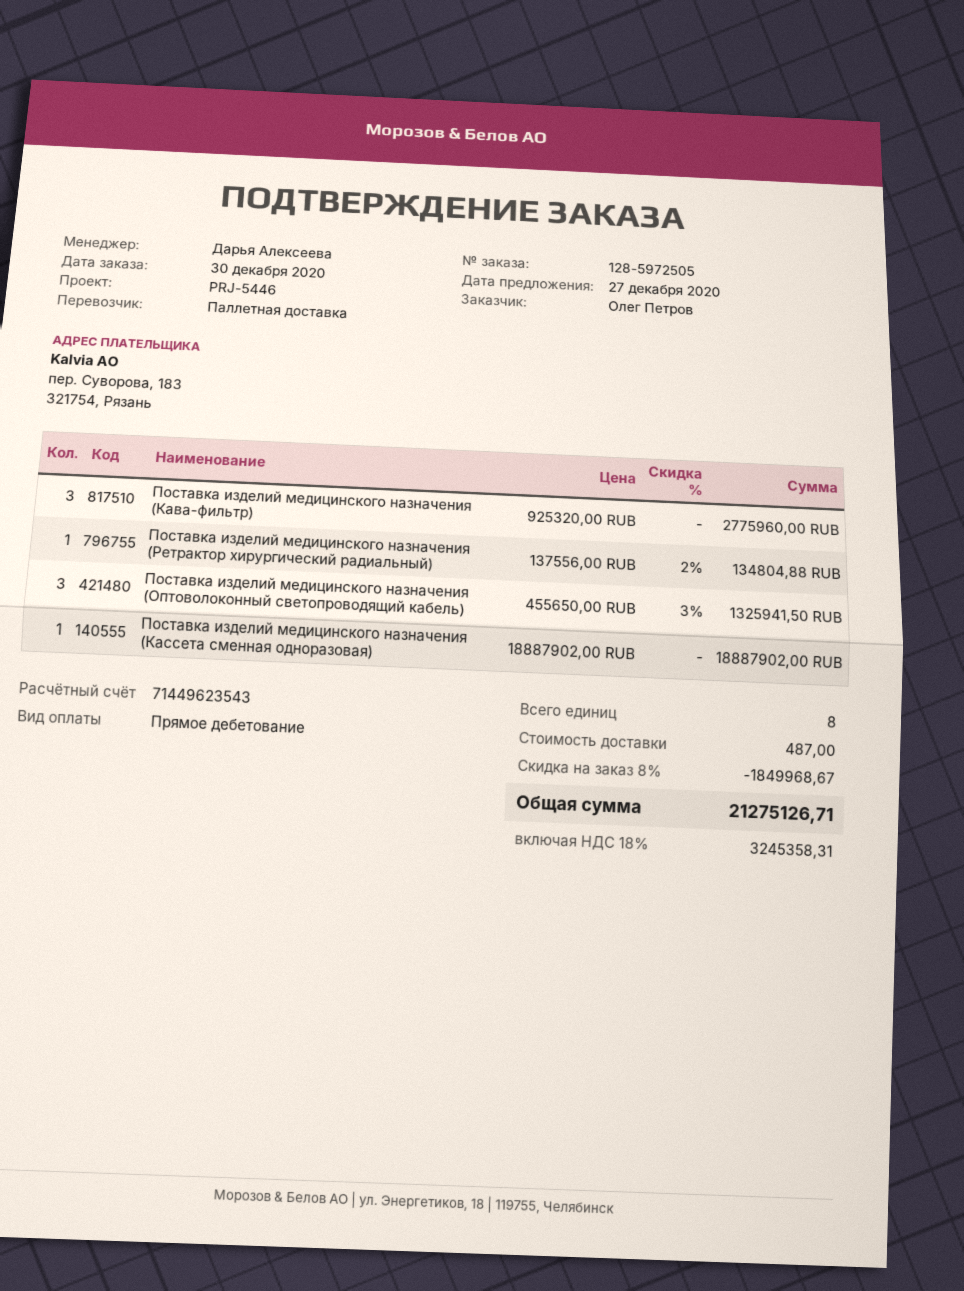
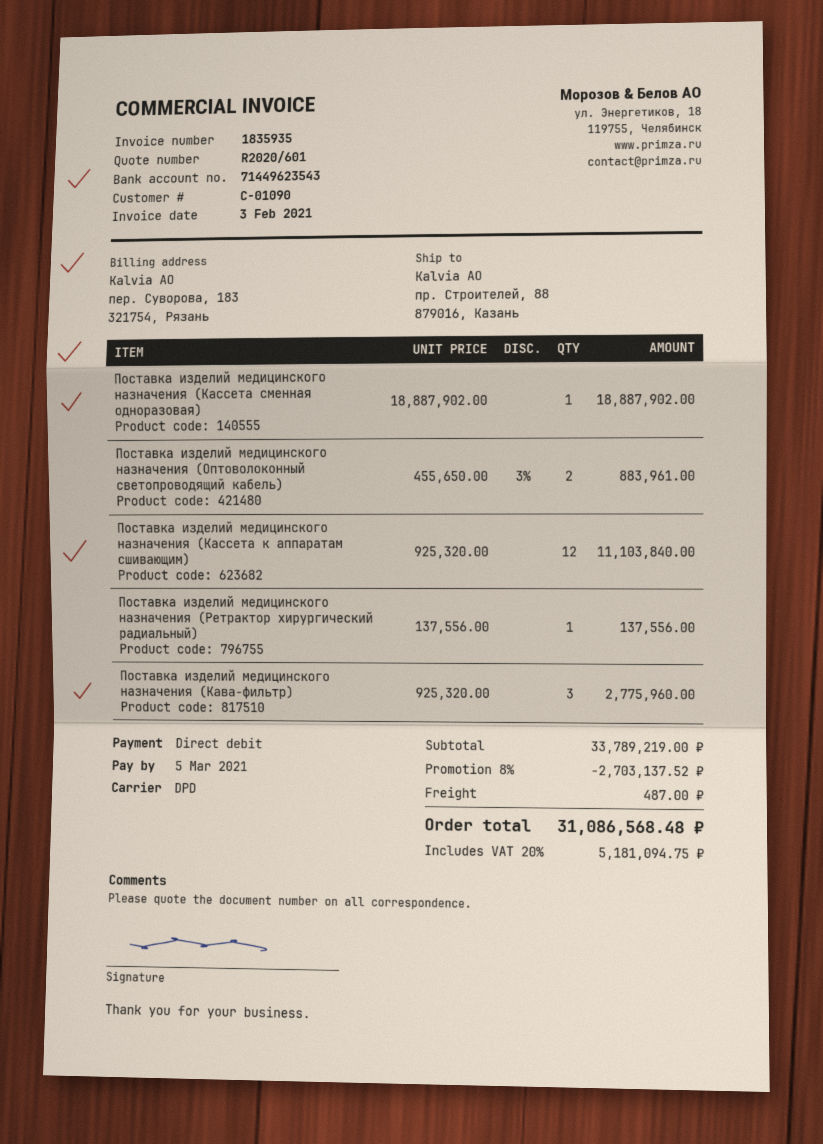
shipping method: pallet freight -> DPD
Поставка изделий медицинского назначения (Ретрактор хирургический радиальный): 1 x 137556.00 - 2% = 134804.88 -> 1 x 137556.00 = 137556.00
Поставка изделий медицинского назначения (Оптоволоконный светопроводящий кабель): 3 x 455650.00 - 3% = 1325941.50 -> 2 x 455650.00 - 3% = 883961.00
Поставка изделий медицинского назначения (Кассета к аппаратам сшивающим): none -> 12 x 925320.00 = 11103840.00
discount: 8% = 1849968.67 -> 8% = 2703137.52
tax: 18% = 3245358.31 -> 20% = 5181094.75
total: 21275126.71 -> 31086568.48

